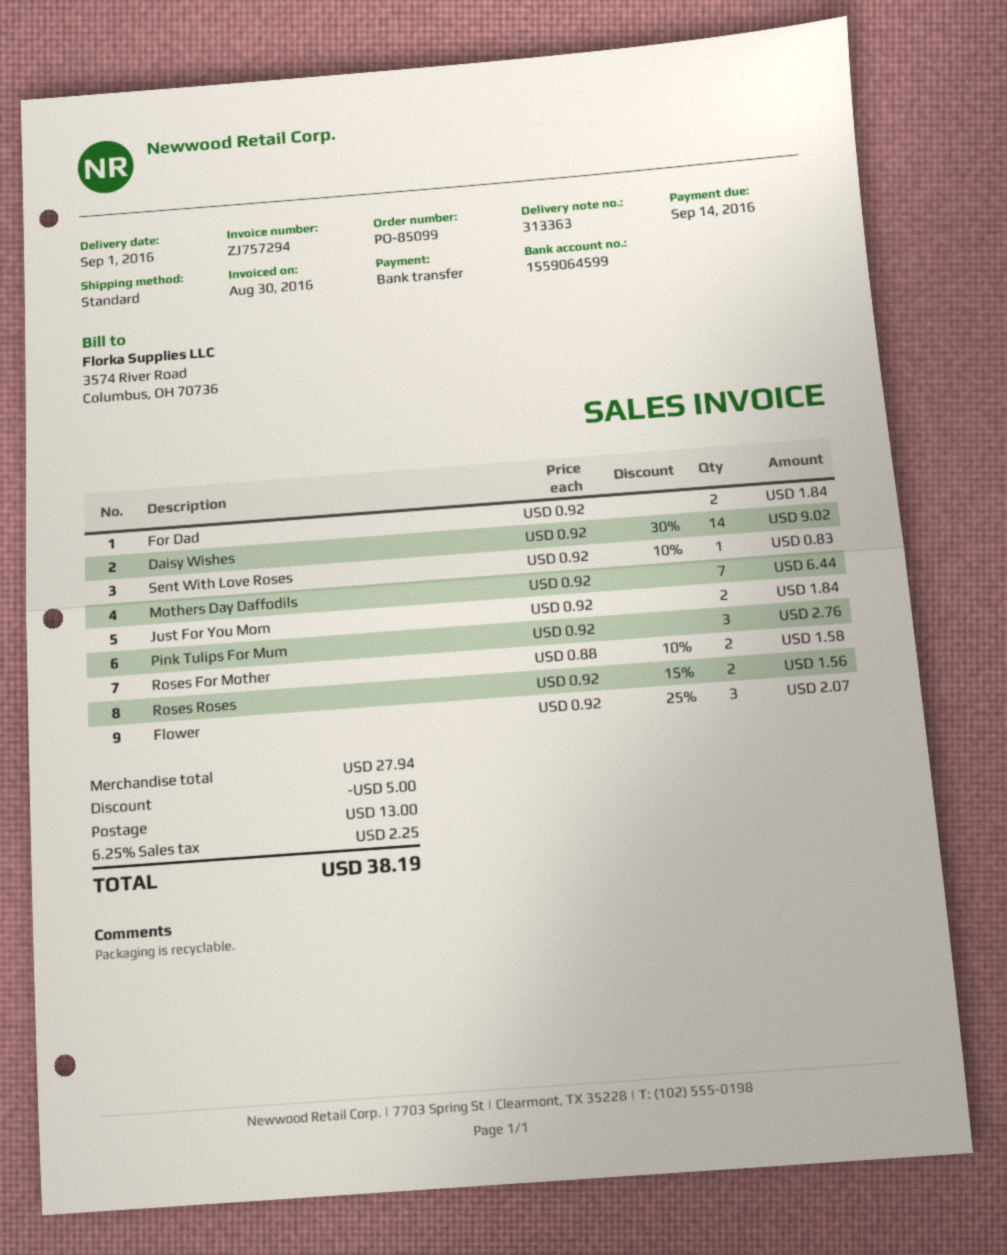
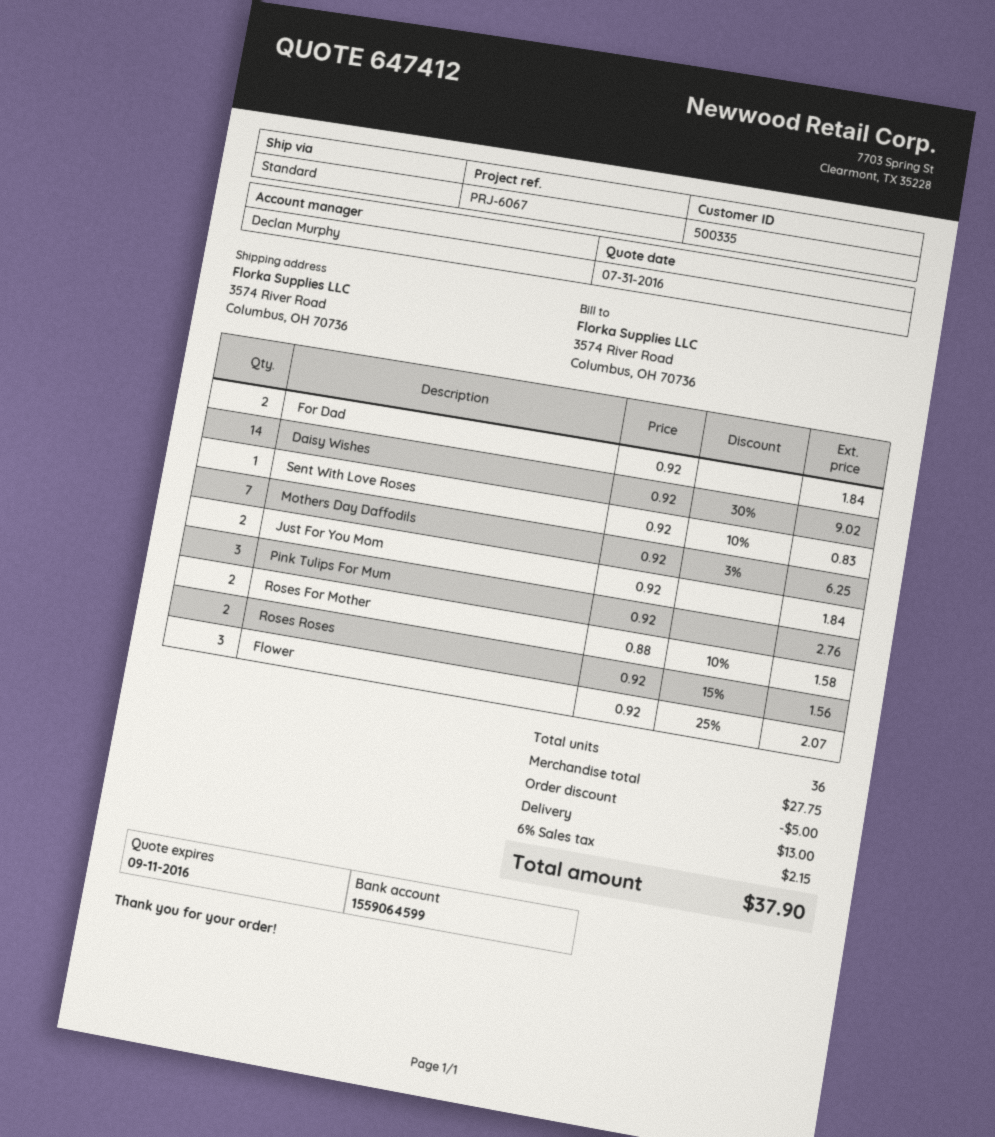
Mothers Day Daffodils: 7 x 0.92 = 6.44 -> 7 x 0.92 - 3% = 6.25
subtotal: 27.94 -> 27.75
tax: 6.25% = 2.25 -> 6% = 2.15
total: 38.19 -> 37.90

